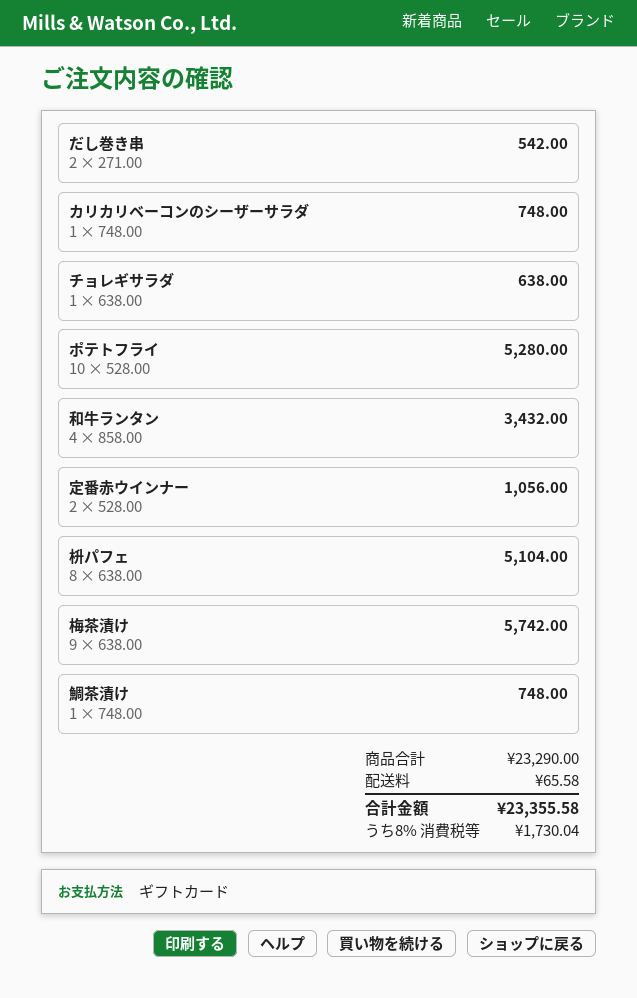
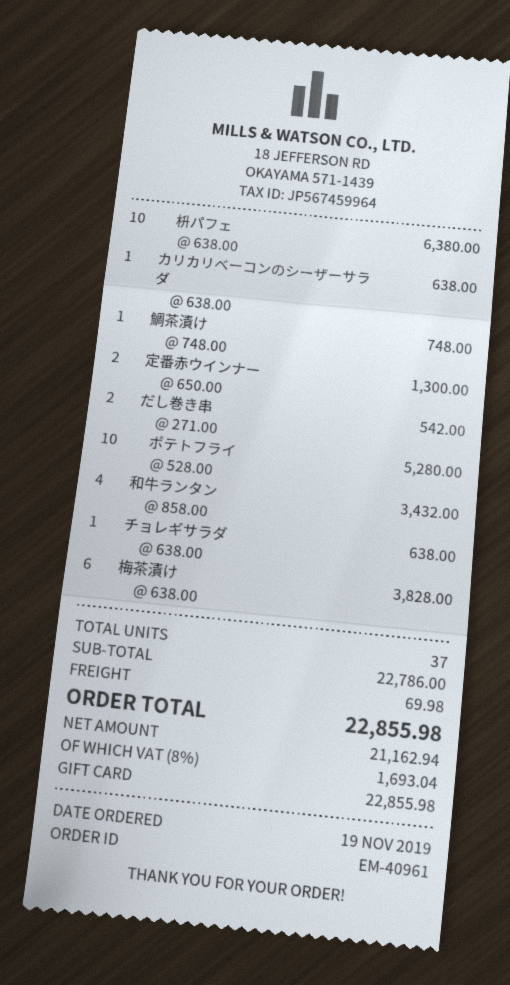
カリカリベーコンのシーザーサラダ: 1 x 748.00 = 748.00 -> 1 x 638.00 = 638.00
定番赤ウインナー: 2 x 528.00 = 1056.00 -> 2 x 650.00 = 1300.00
枡パフェ: 8 x 638.00 = 5104.00 -> 10 x 638.00 = 6380.00
梅茶漬け: 9 x 638.00 = 5742.00 -> 6 x 638.00 = 3828.00
subtotal: 23290.00 -> 22786.00
shipping: 65.58 -> 69.98
tax: 8% = 1730.04 -> 8% = 1693.04
total: 23355.58 -> 22855.98

